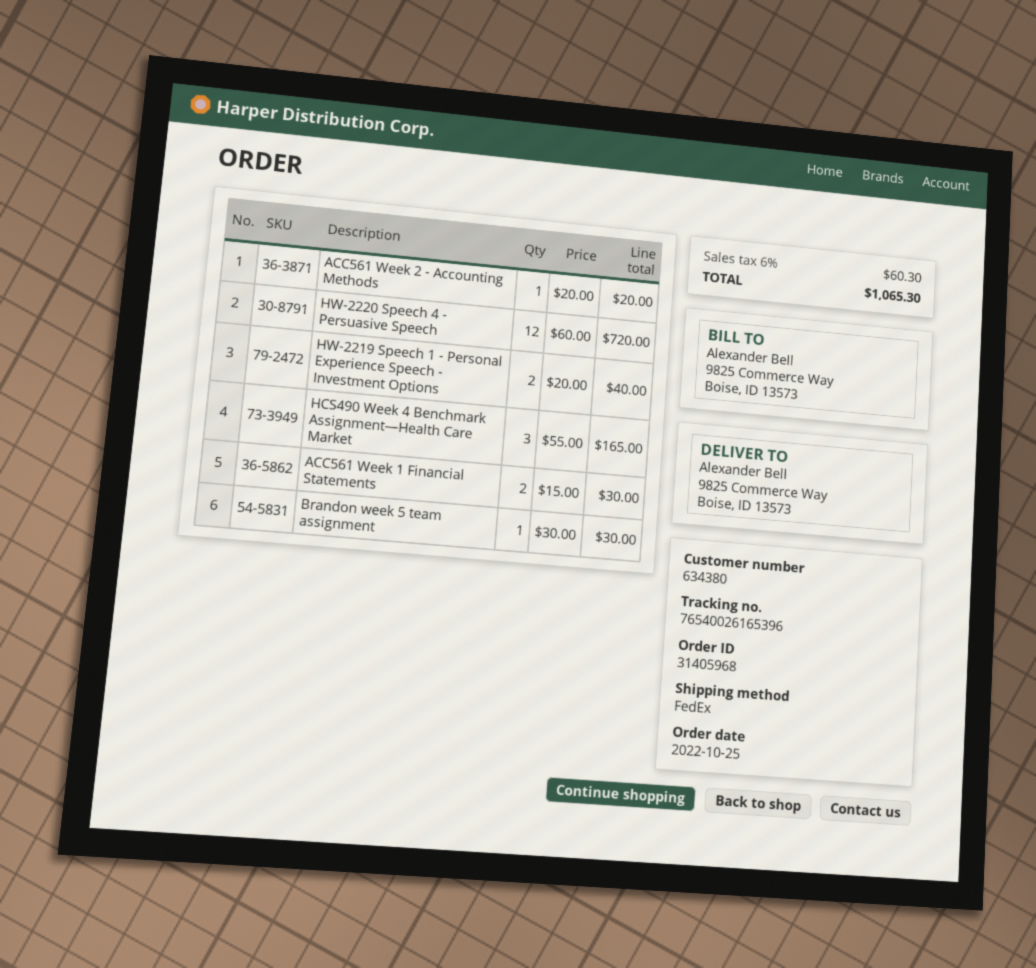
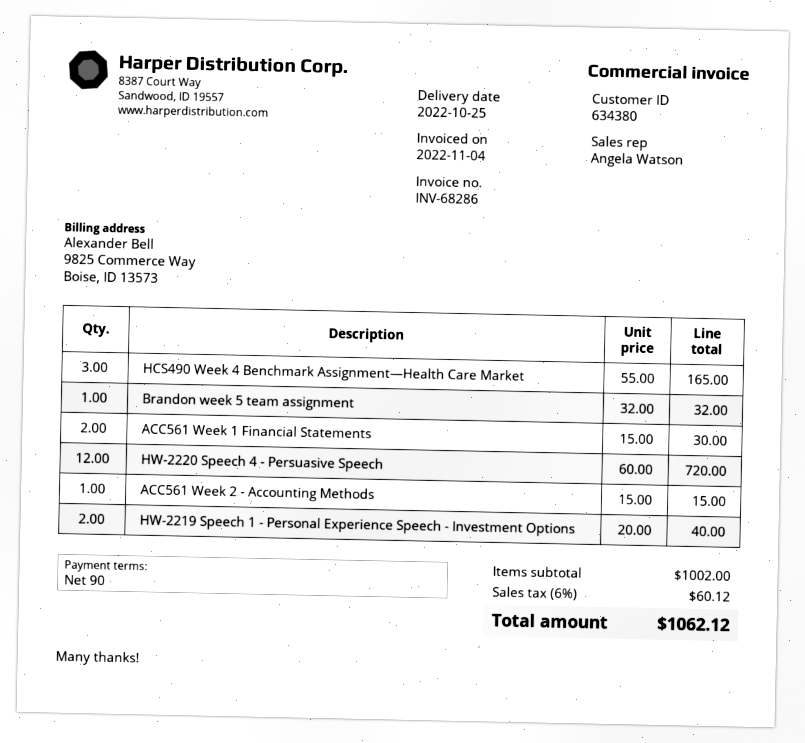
ACC561 Week 2 - Accounting Methods: 1 x 20.00 = 20.00 -> 1 x 15.00 = 15.00
Brandon week 5 team assignment: 1 x 30.00 = 30.00 -> 1 x 32.00 = 32.00
tax: 6% = 60.30 -> 6% = 60.12
total: 1065.30 -> 1062.12

